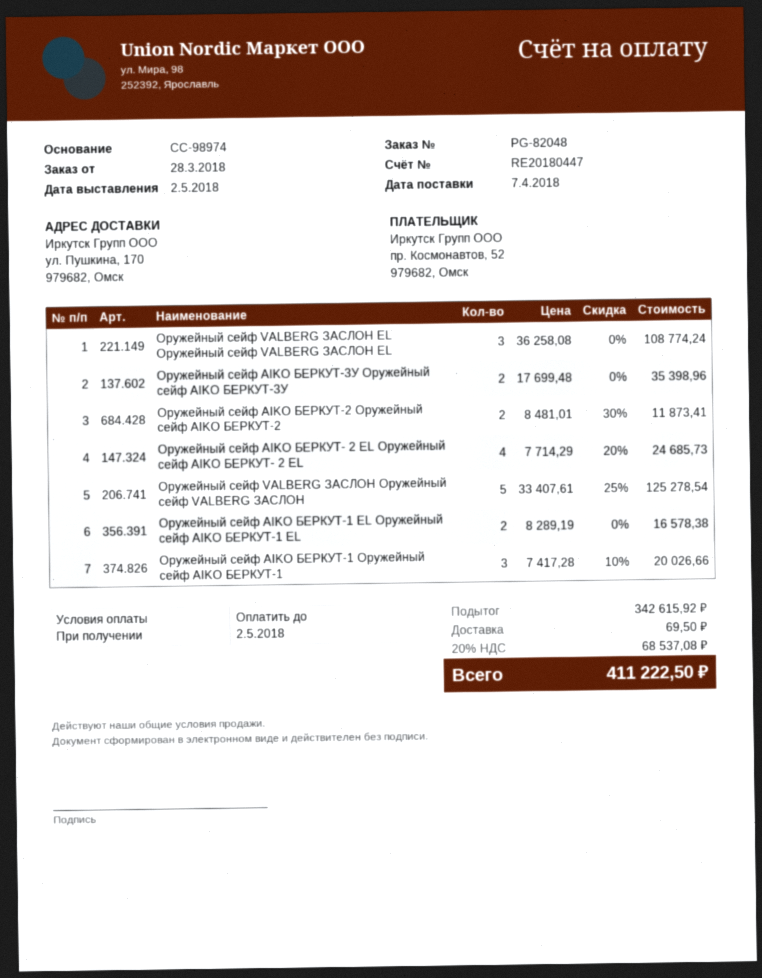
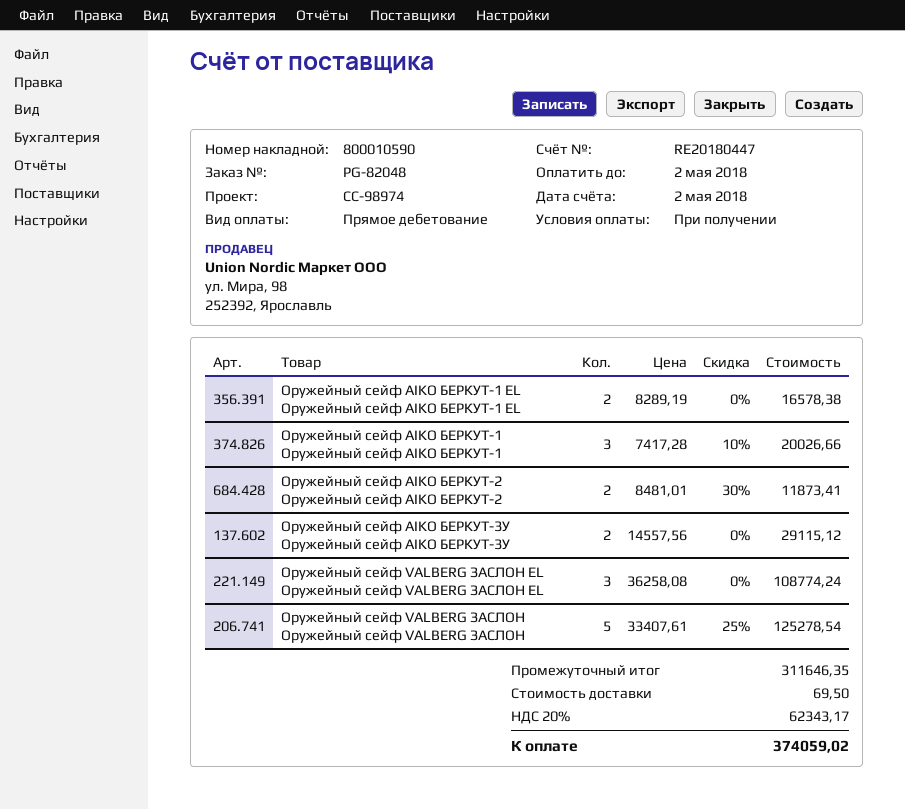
Оружейный сейф AIKO БЕРКУТ-3У Оружейный сейф AIKO БЕРКУТ-3У: 2 x 17699.48 = 35398.96 -> 2 x 14557.56 = 29115.12
Оружейный сейф AIKO БЕРКУТ- 2 EL Оружейный сейф AIKO БЕРКУТ- 2 EL: 4 x 7714.29 - 20% = 24685.73 -> none
subtotal: 342615.92 -> 311646.35
tax: 20% = 68537.08 -> 20% = 62343.17
total: 411222.50 -> 374059.02

